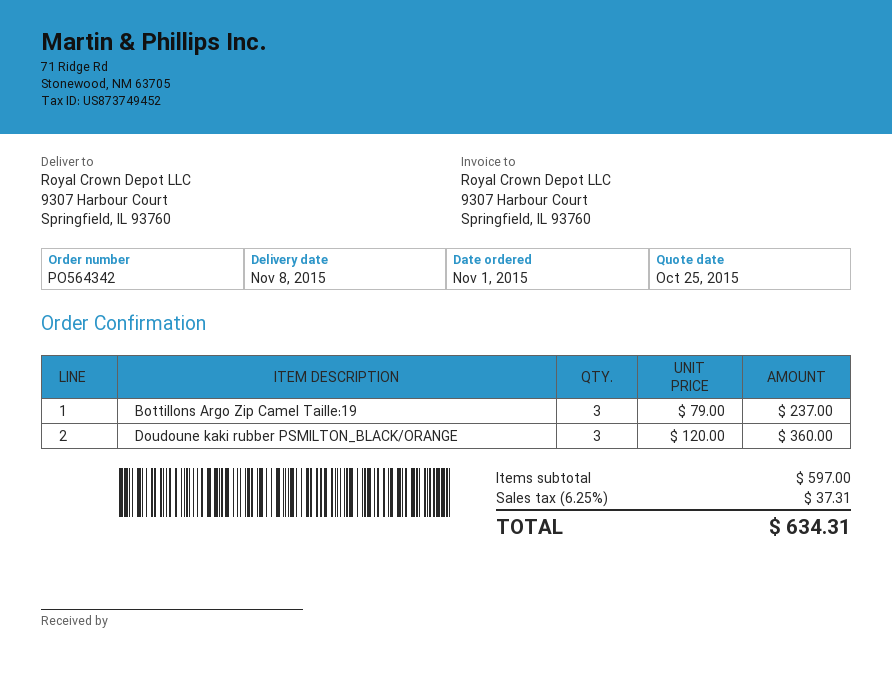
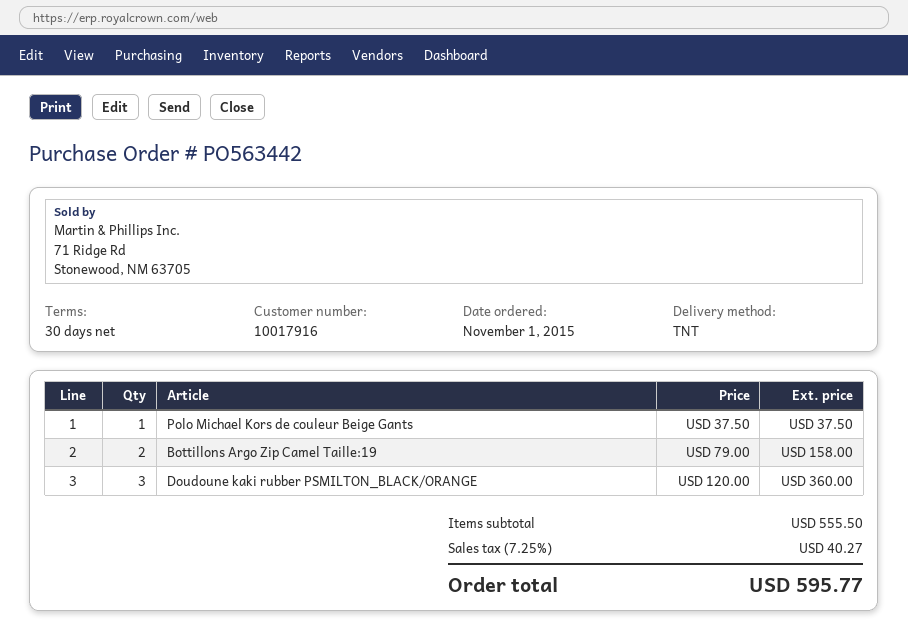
order number: PO564342 -> PO563442
Bottillons Argo Zip Camel Taille:19: 3 x 79.00 = 237.00 -> 2 x 79.00 = 158.00
Polo Michael Kors de couleur Beige Gants: none -> 1 x 37.50 = 37.50
subtotal: 597.00 -> 555.50
tax: 6.25% = 37.31 -> 7.25% = 40.27
total: 634.31 -> 595.77

